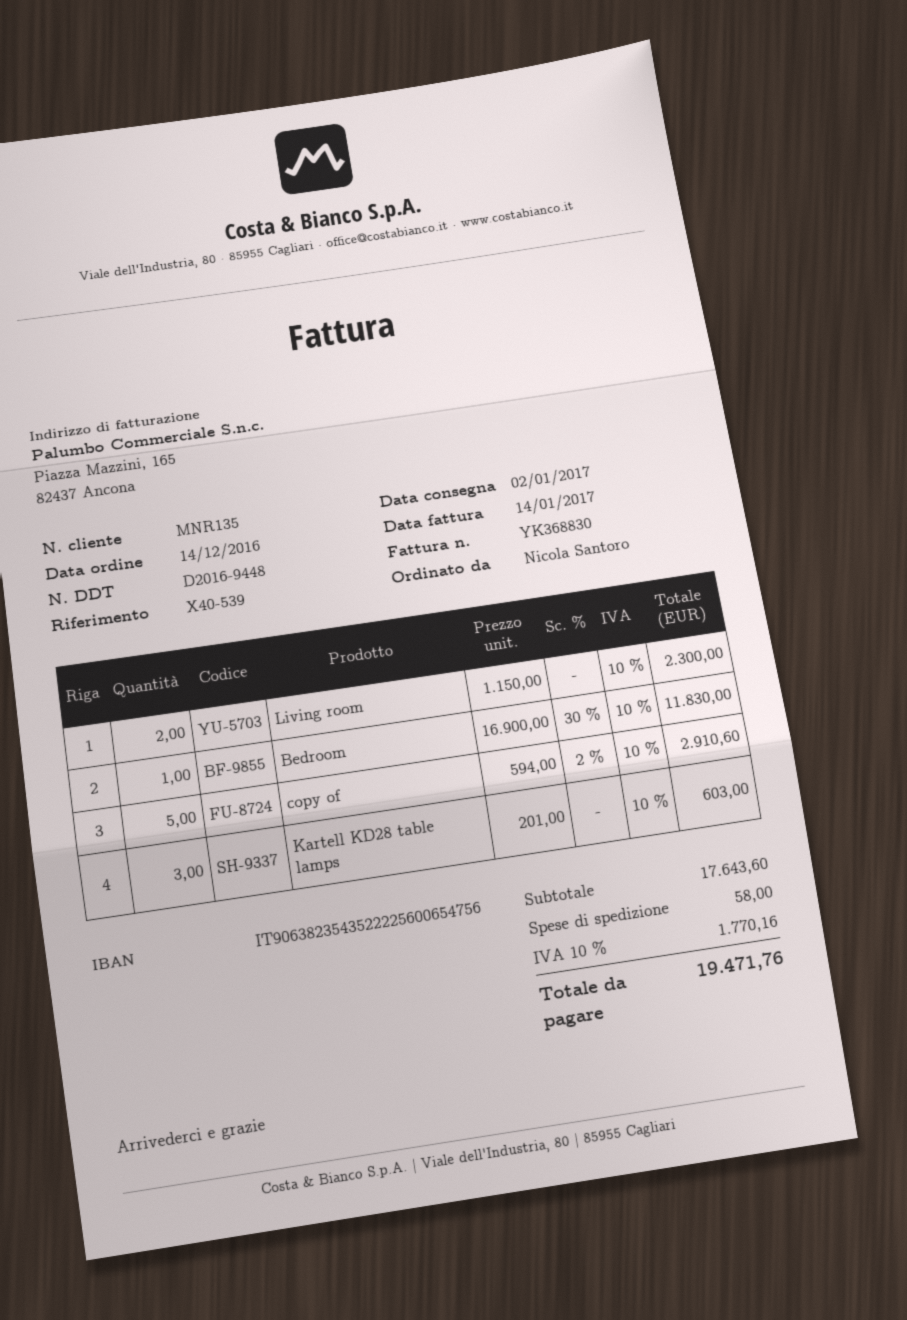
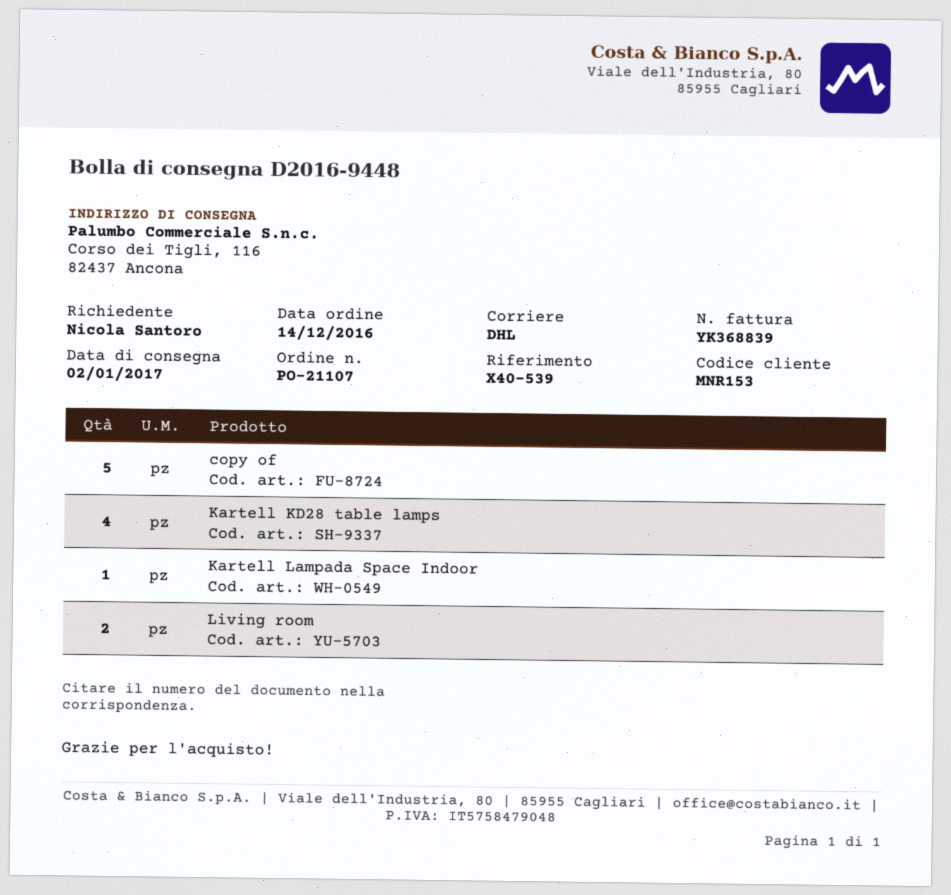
invoice number: YK368830 -> YK368839
customer number: MNR135 -> MNR153
Bedroom: 1 -> none
Kartell KD28 table lamps: 3 -> 4
Kartell Lampada Space Indoor: none -> 1

